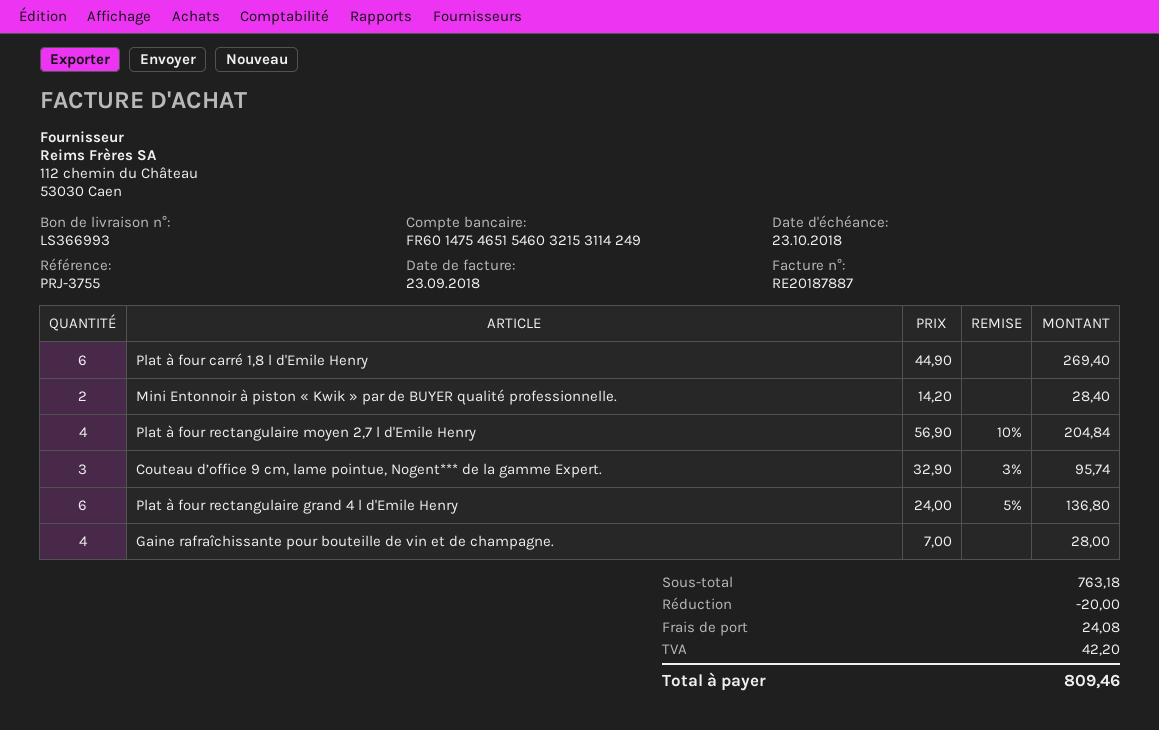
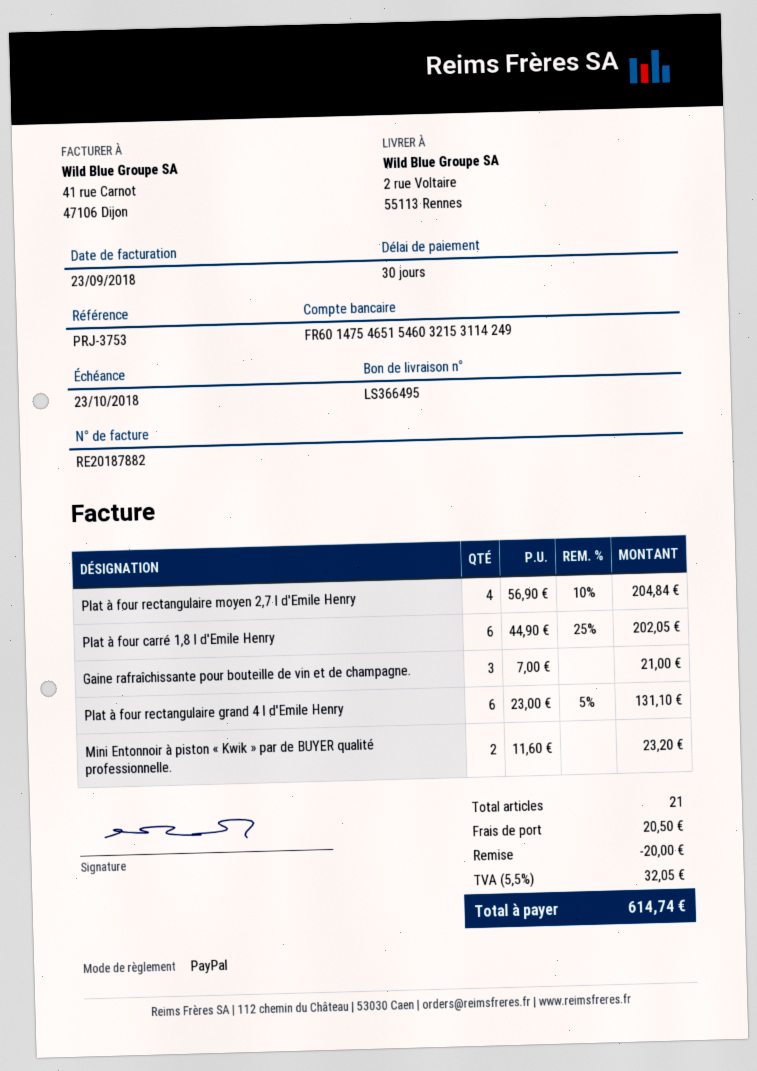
delivery note number: LS366993 -> LS366495
invoice number: RE20187887 -> RE20187882
reference: PRJ-3755 -> PRJ-3753
Plat à four carré 1,8 l d'Emile Henry: 6 x 44.90 = 269.40 -> 6 x 44.90 - 25% = 202.05
Mini Entonnoir à piston « Kwik » par de BUYER qualité professionnelle.: 2 x 14.20 = 28.40 -> 2 x 11.60 = 23.20
Couteau d’office 9 cm, lame pointue, Nogent*** de la gamme Expert.: 3 x 32.90 - 3% = 95.74 -> none
Plat à four rectangulaire grand 4 l d'Emile Henry: 6 x 24.00 - 5% = 136.80 -> 6 x 23.00 - 5% = 131.10
Gaine rafraîchissante pour bouteille de vin et de champagne.: 4 x 7.00 = 28.00 -> 3 x 7.00 = 21.00
shipping: 24.08 -> 20.50
tax: 42.20 -> 32.05
total: 809.46 -> 614.74

